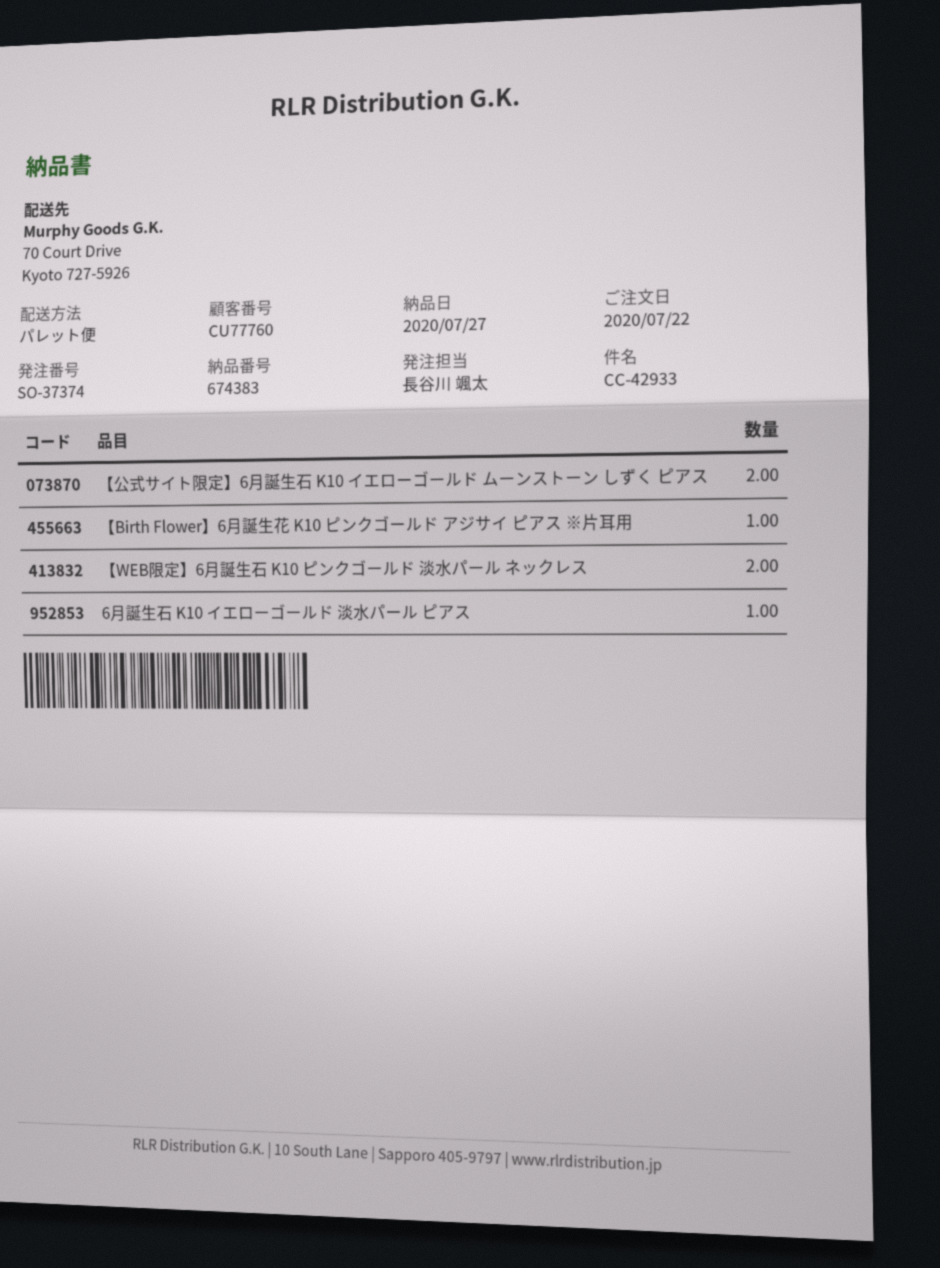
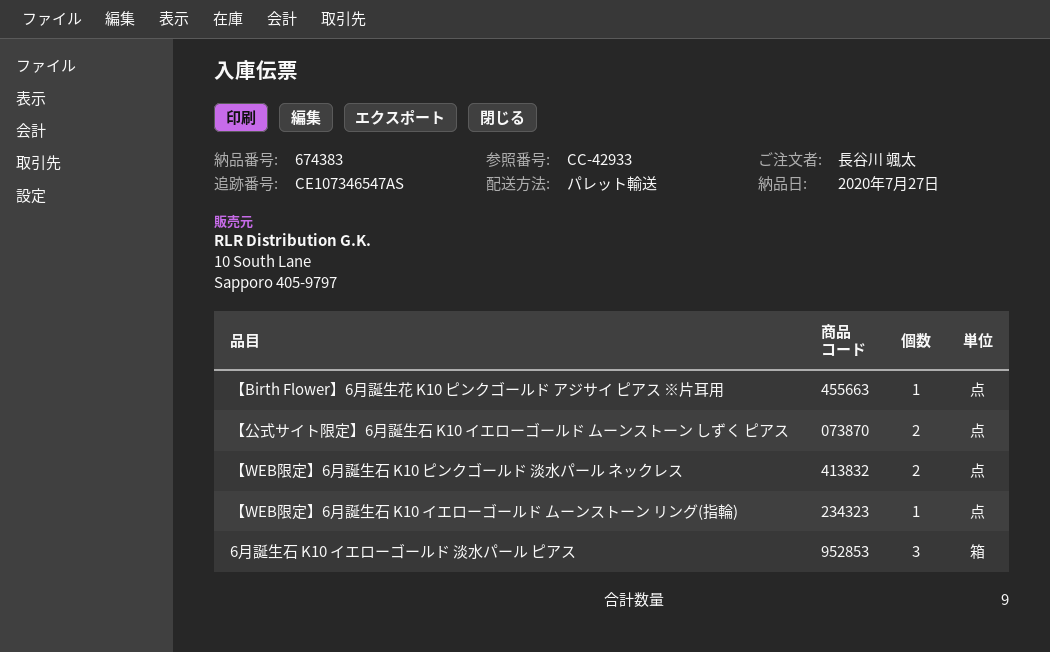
6月誕生石 K10 イエローゴールド 淡水パール ピアス: 1 -> 3
【WEB限定】6月誕生石 K10 イエローゴールド ムーンストーン リング(指輪): none -> 1

